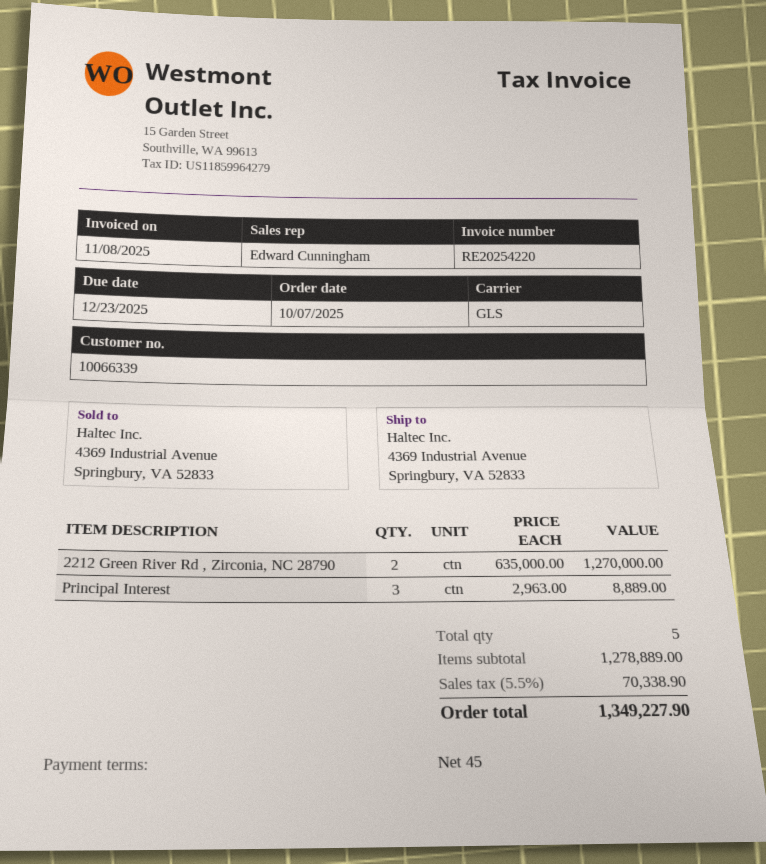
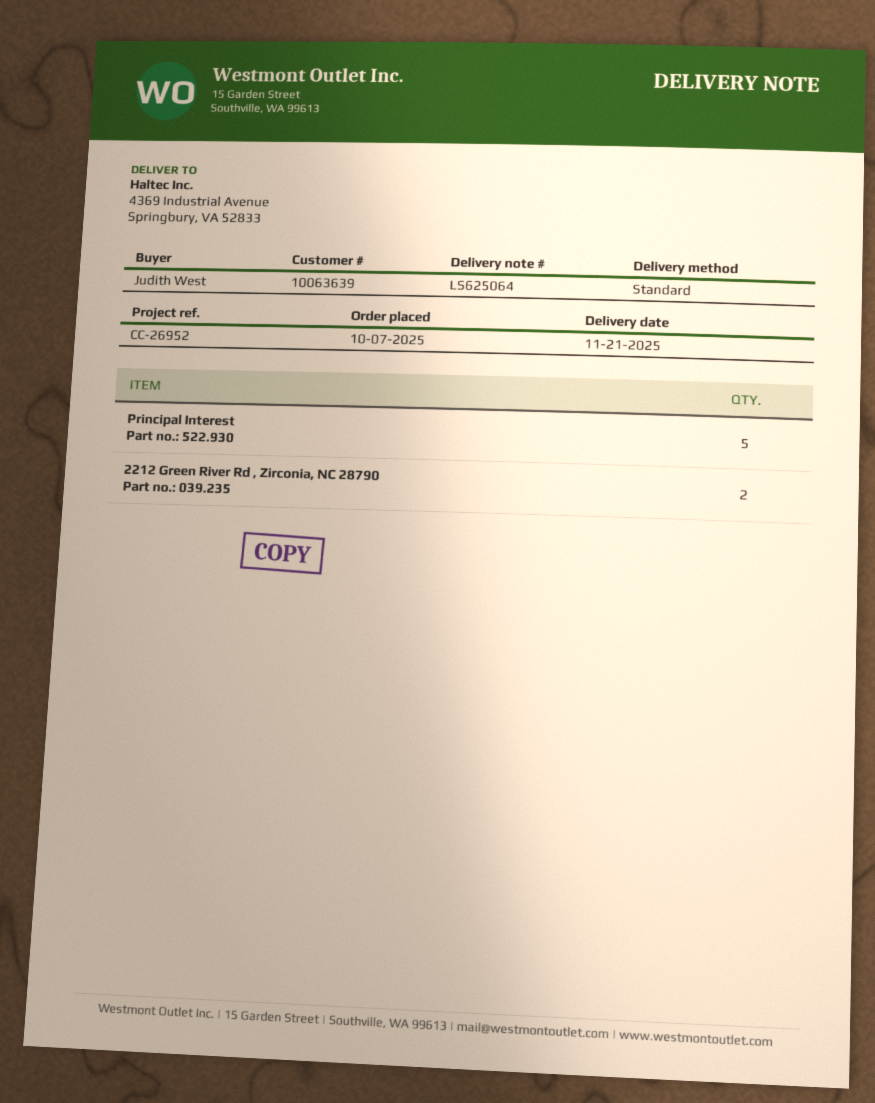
customer number: 10066339 -> 10063639
shipping method: GLS -> standard
Principal Interest: 3 -> 5

